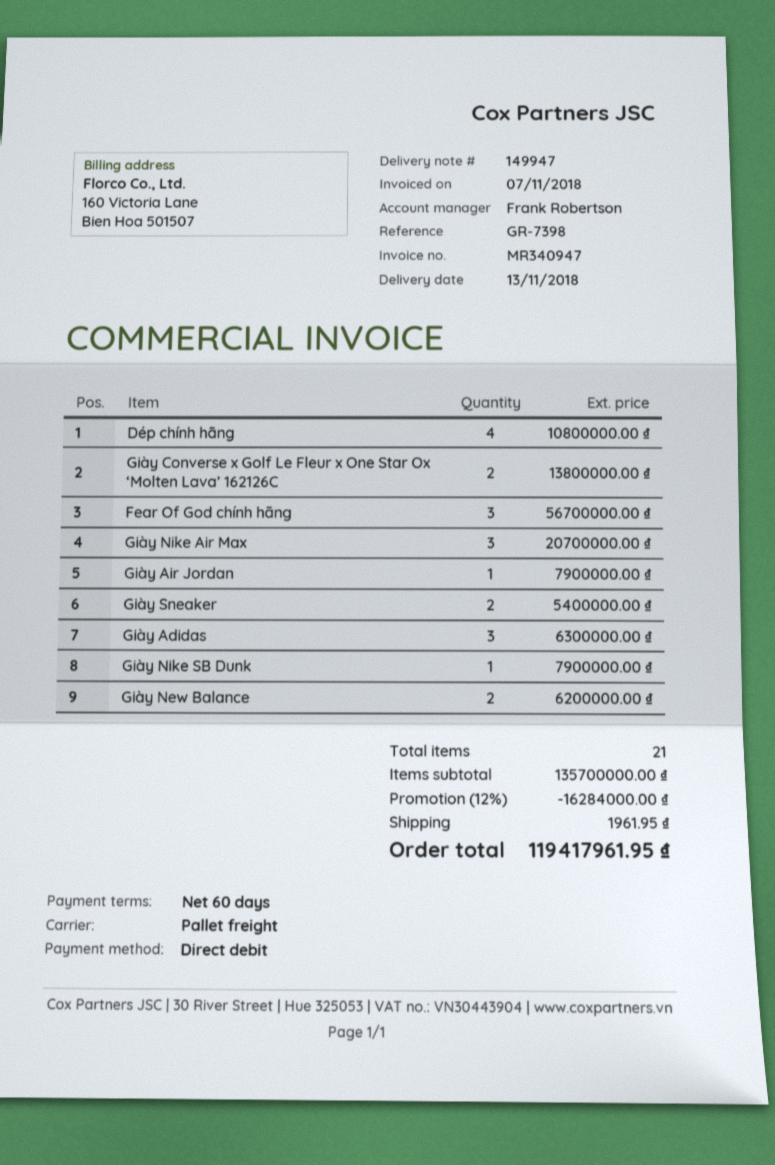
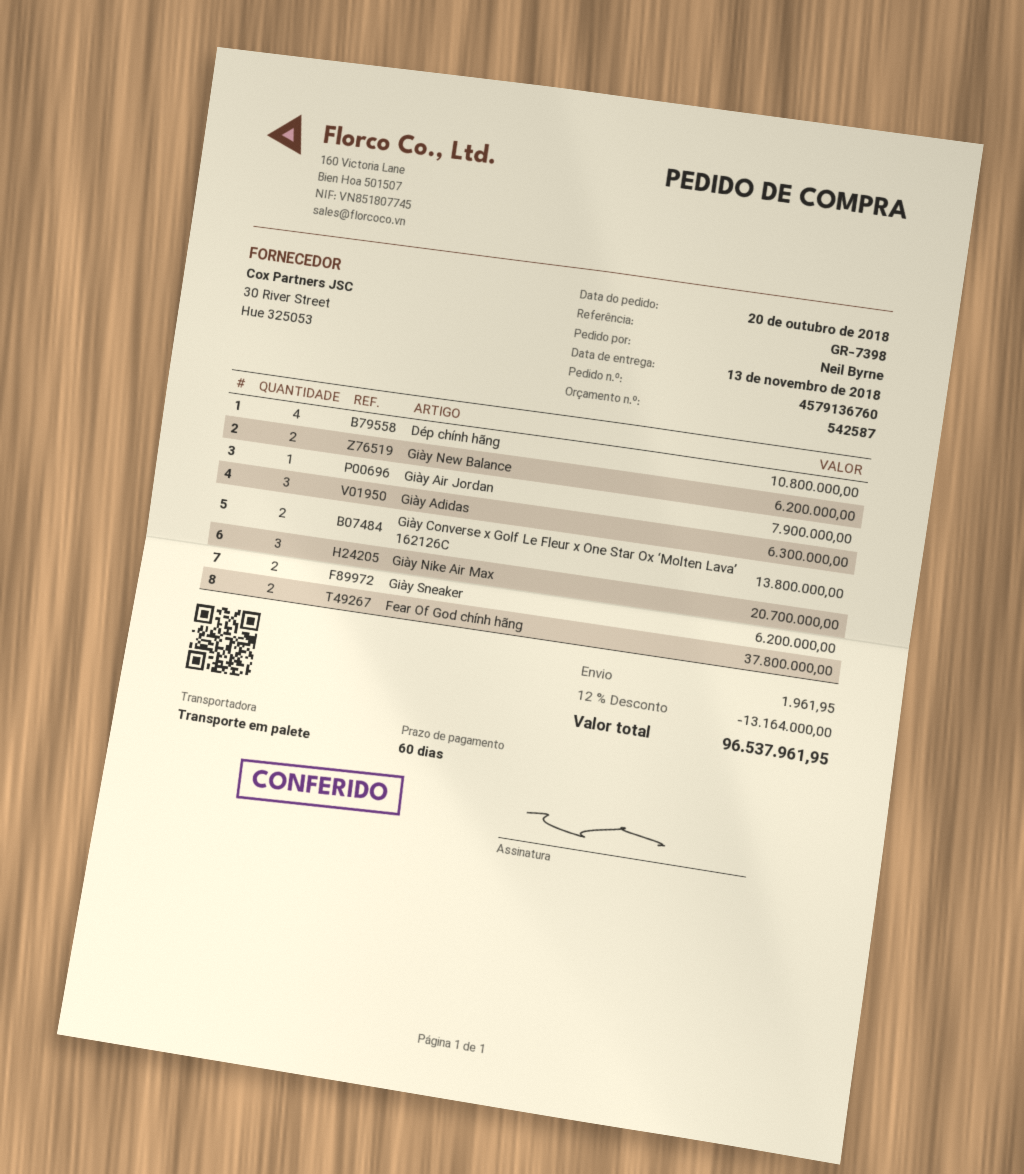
Fear Of God chính hãng: 3 for 56700000.00 -> 2 for 37800000.00
Giày Sneaker: 2 for 5400000.00 -> 2 for 6200000.00
Giày Nike SB Dunk: 1 for 7900000.00 -> none
discount: 12% = 16284000.00 -> 12% = 13164000.00
total: 119417961.95 -> 96537961.95

